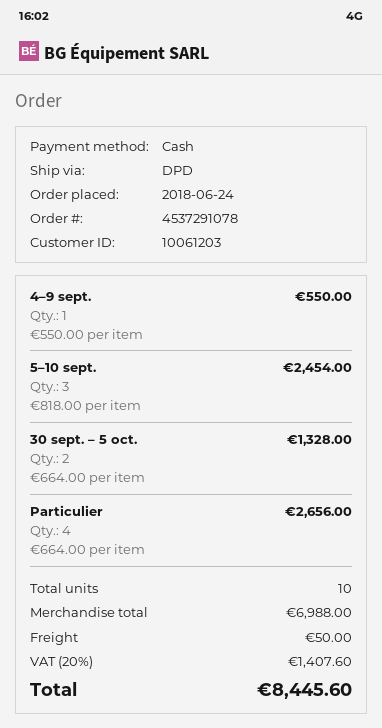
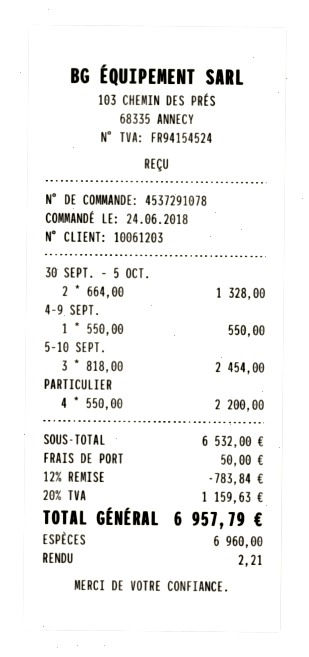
Particulier: 4 x 664.00 = 2656.00 -> 4 x 550.00 = 2200.00
subtotal: 6988.00 -> 6532.00
discount: none -> 12% = 783.84
tax: 20% = 1407.60 -> 20% = 1159.63
total: 8445.60 -> 6957.79

